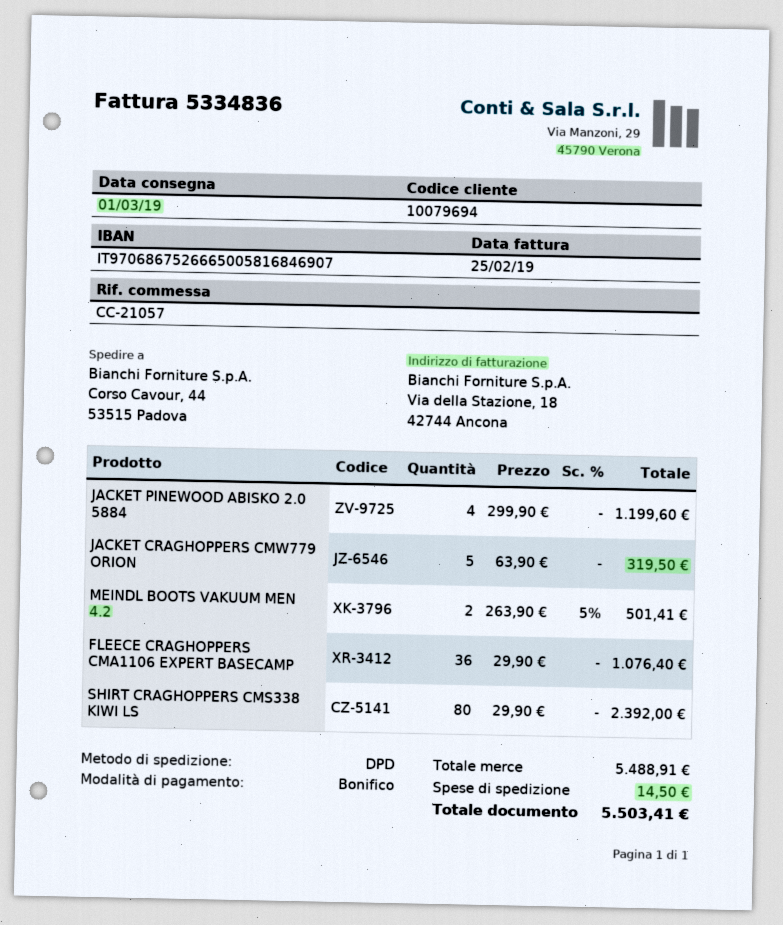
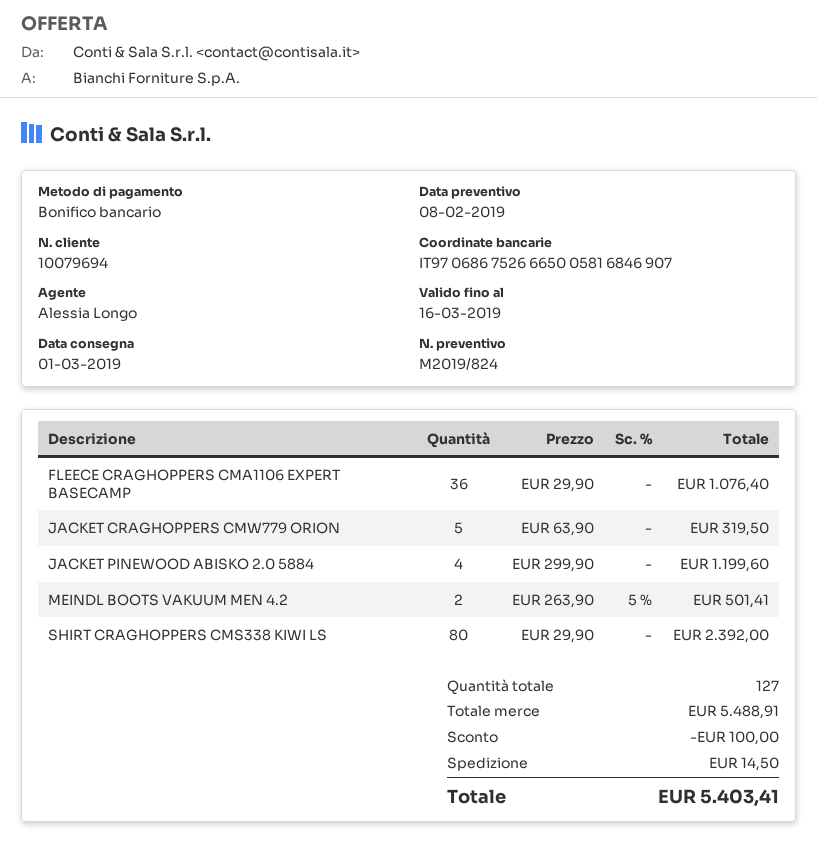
discount: none -> 100.00
total: 5503.41 -> 5403.41

